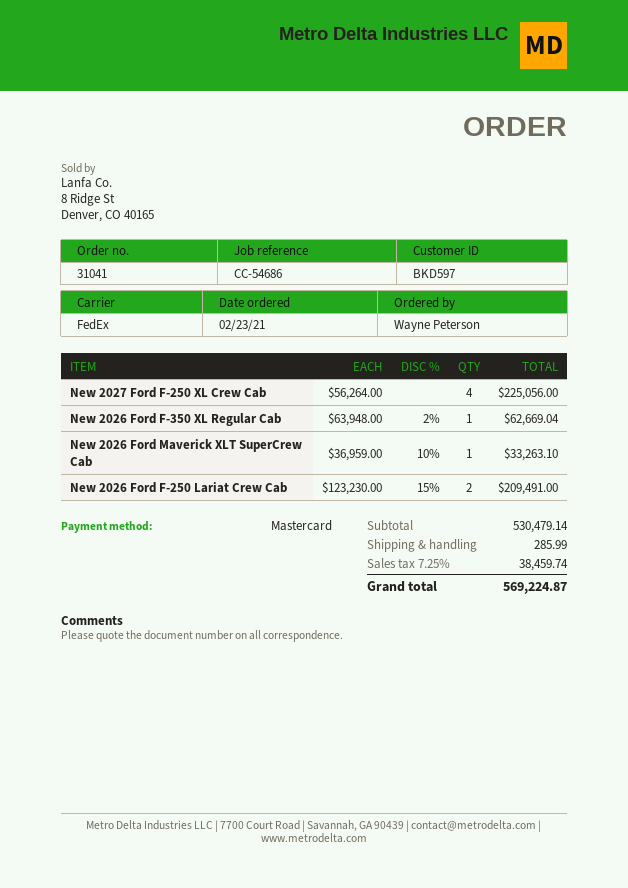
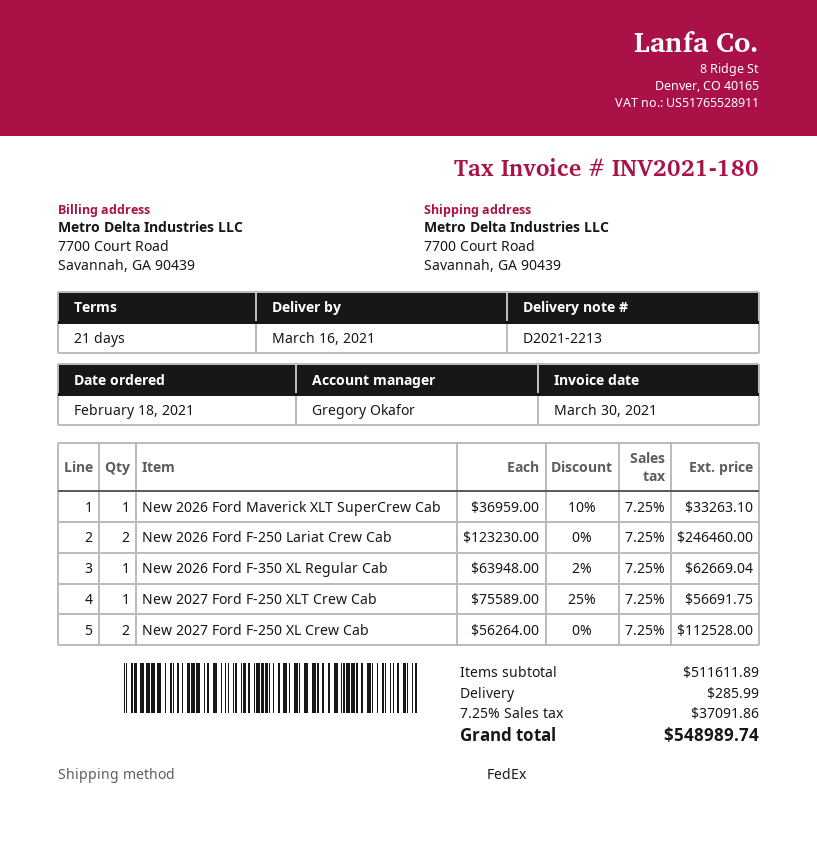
order date: 2021-02-23 -> 2021-02-18
New 2027 Ford F-250 XL Crew Cab: 4 x 56264.00 = 225056.00 -> 2 x 56264.00 = 112528.00
New 2026 Ford F-250 Lariat Crew Cab: 2 x 123230.00 - 15% = 209491.00 -> 2 x 123230.00 = 246460.00
New 2027 Ford F-250 XLT Crew Cab: none -> 1 x 75589.00 - 25% = 56691.75
subtotal: 530479.14 -> 511611.89
tax: 7.25% = 38459.74 -> 7.25% = 37091.86
total: 569224.87 -> 548989.74

